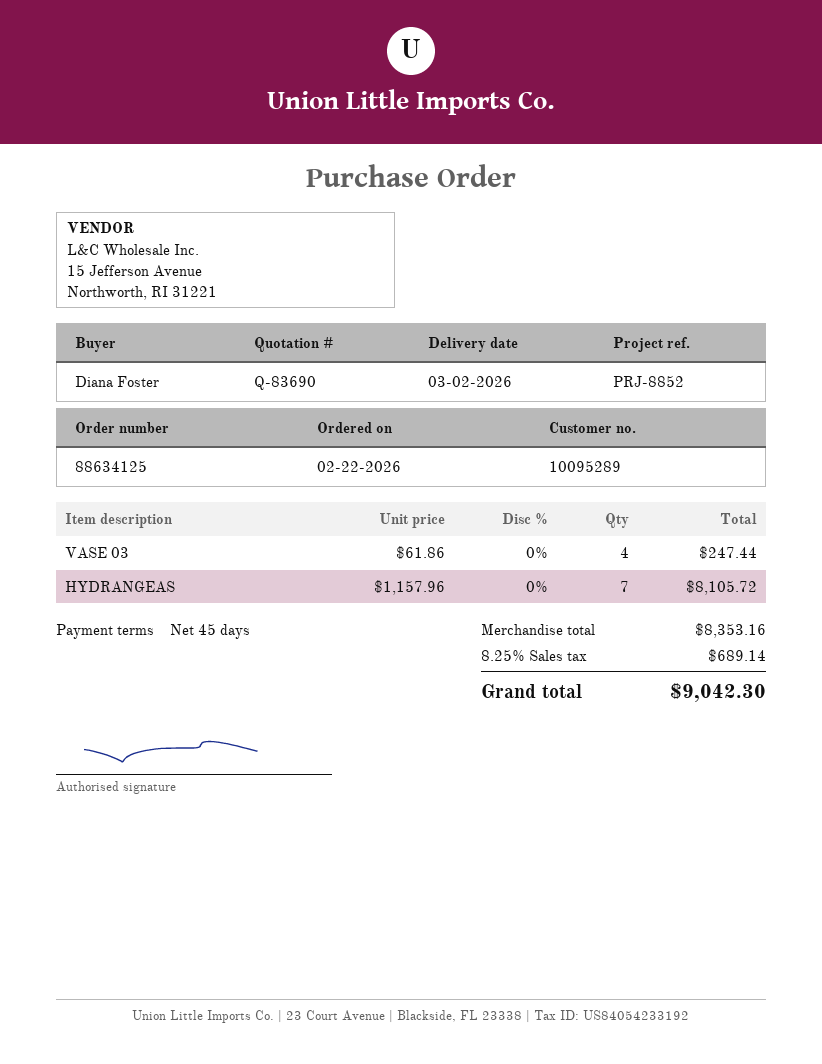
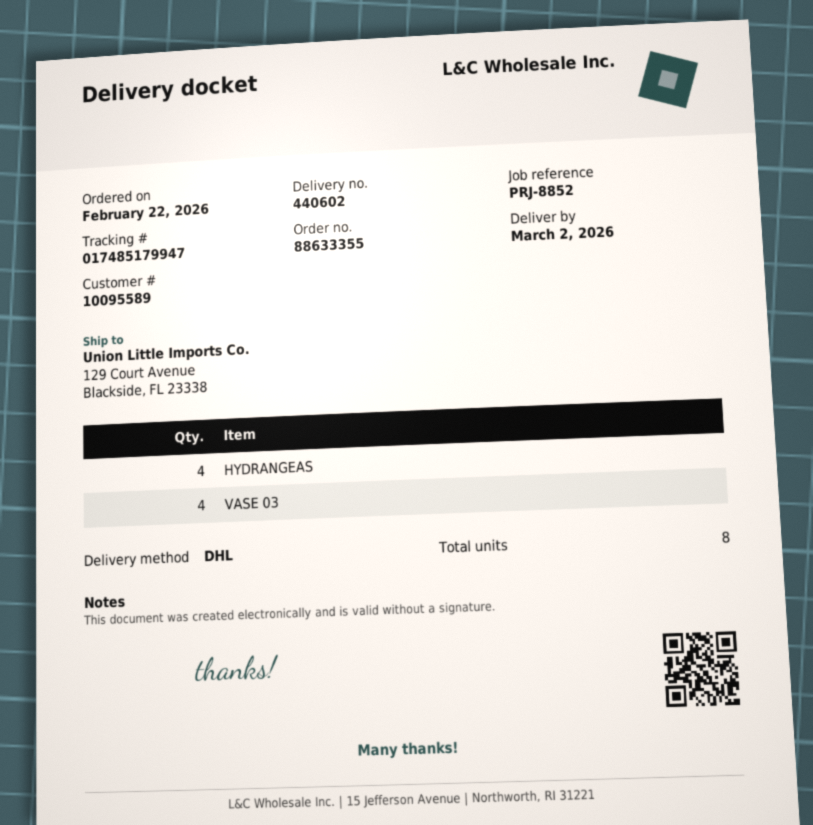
order number: 88634125 -> 88633355
customer number: 10095289 -> 10095589
HYDRANGEAS: 7 -> 4

